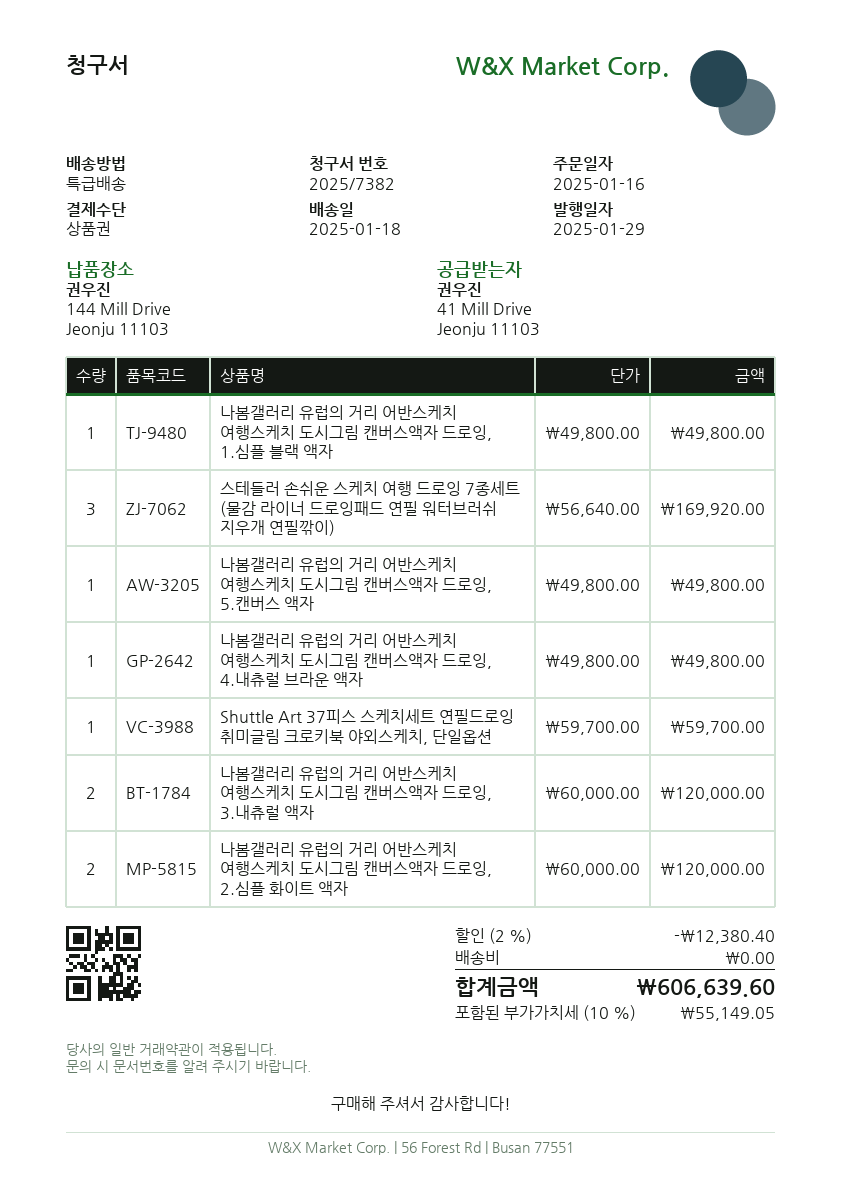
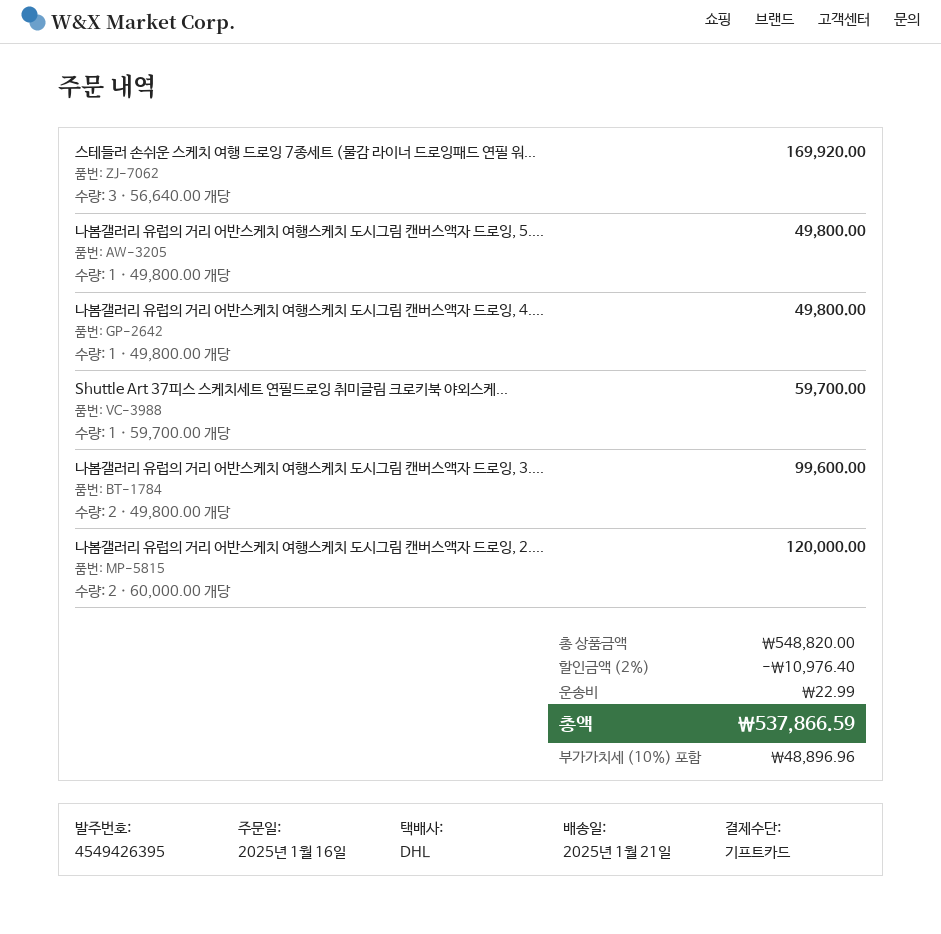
delivery date: 2025-01-18 -> 2025-01-21
shipping method: express -> DHL
나봄갤러리 유럽의 거리 어반스케치 여행스케치 도시그림 캔버스액자 드로잉, 1.심플 블랙 액자: 1 x 49800.00 = 49800.00 -> none
나봄갤러리 유럽의 거리 어반스케치 여행스케치 도시그림 캔버스액자 드로잉, 3.내츄럴 액자: 2 x 60000.00 = 120000.00 -> 2 x 49800.00 = 99600.00
discount: 2% = 12380.40 -> 2% = 10976.40
shipping: 0.00 -> 22.99
tax: 10% = 55149.05 -> 10% = 48896.96
total: 606639.60 -> 537866.59

